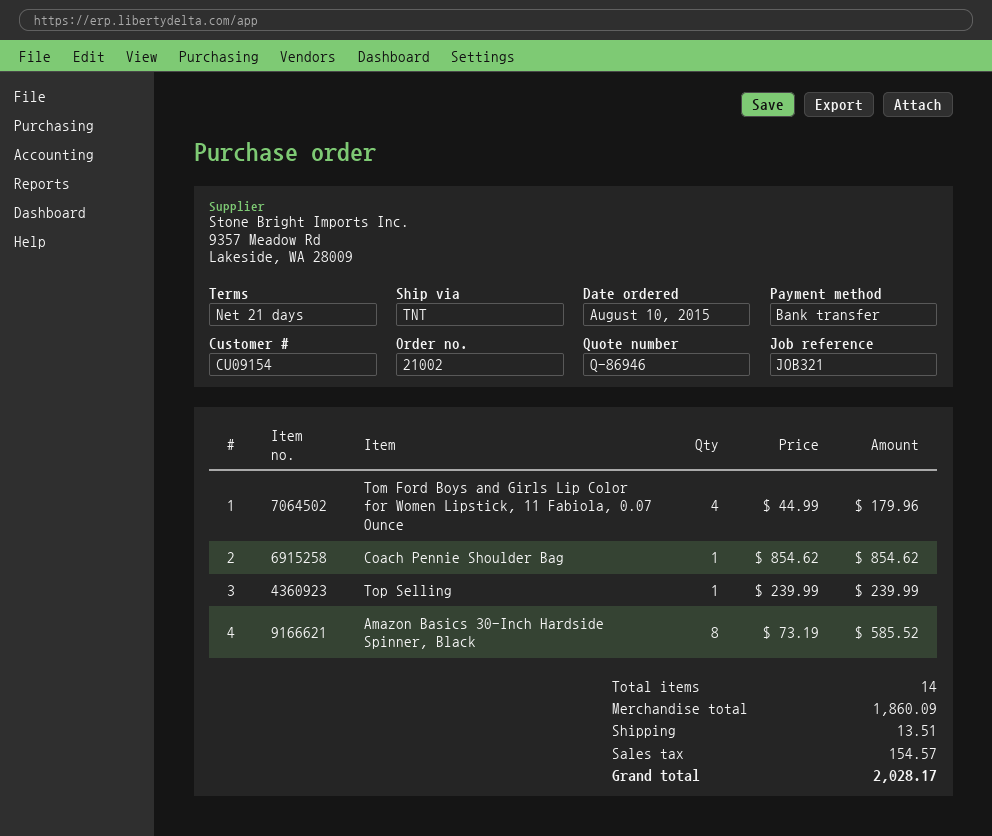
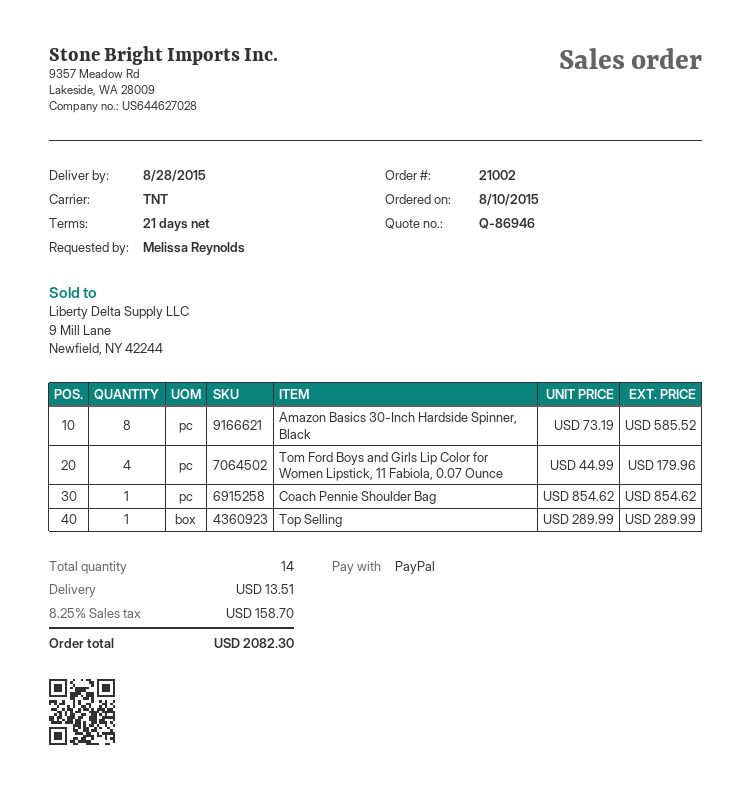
payment method: bank transfer -> PayPal
Top Selling: 1 x 239.99 = 239.99 -> 1 x 289.99 = 289.99
tax: 154.57 -> 158.70
total: 2028.17 -> 2082.30

